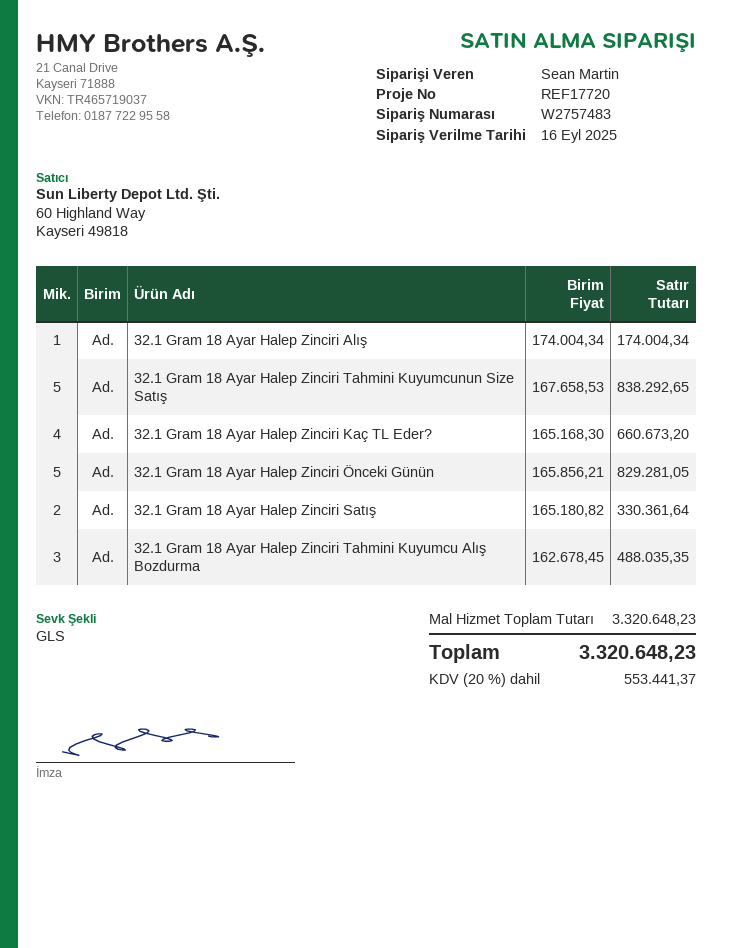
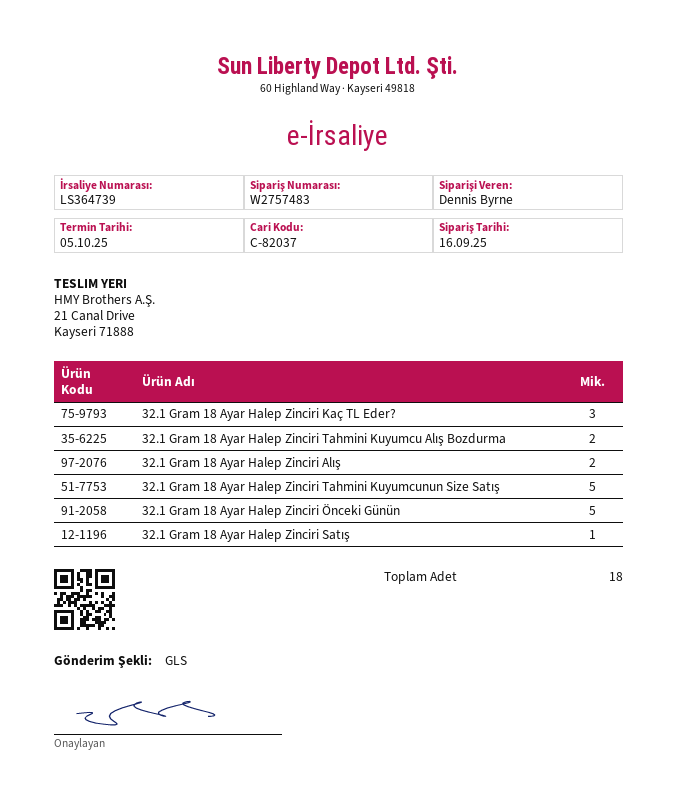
ordered by: Sean Martin -> Dennis Byrne
32.1 Gram 18 Ayar Halep Zinciri Alış: 1 -> 2
32.1 Gram 18 Ayar Halep Zinciri Kaç TL Eder?: 4 -> 3
32.1 Gram 18 Ayar Halep Zinciri Satış: 2 -> 1
32.1 Gram 18 Ayar Halep Zinciri Tahmini Kuyumcu Alış Bozdurma: 3 -> 2

